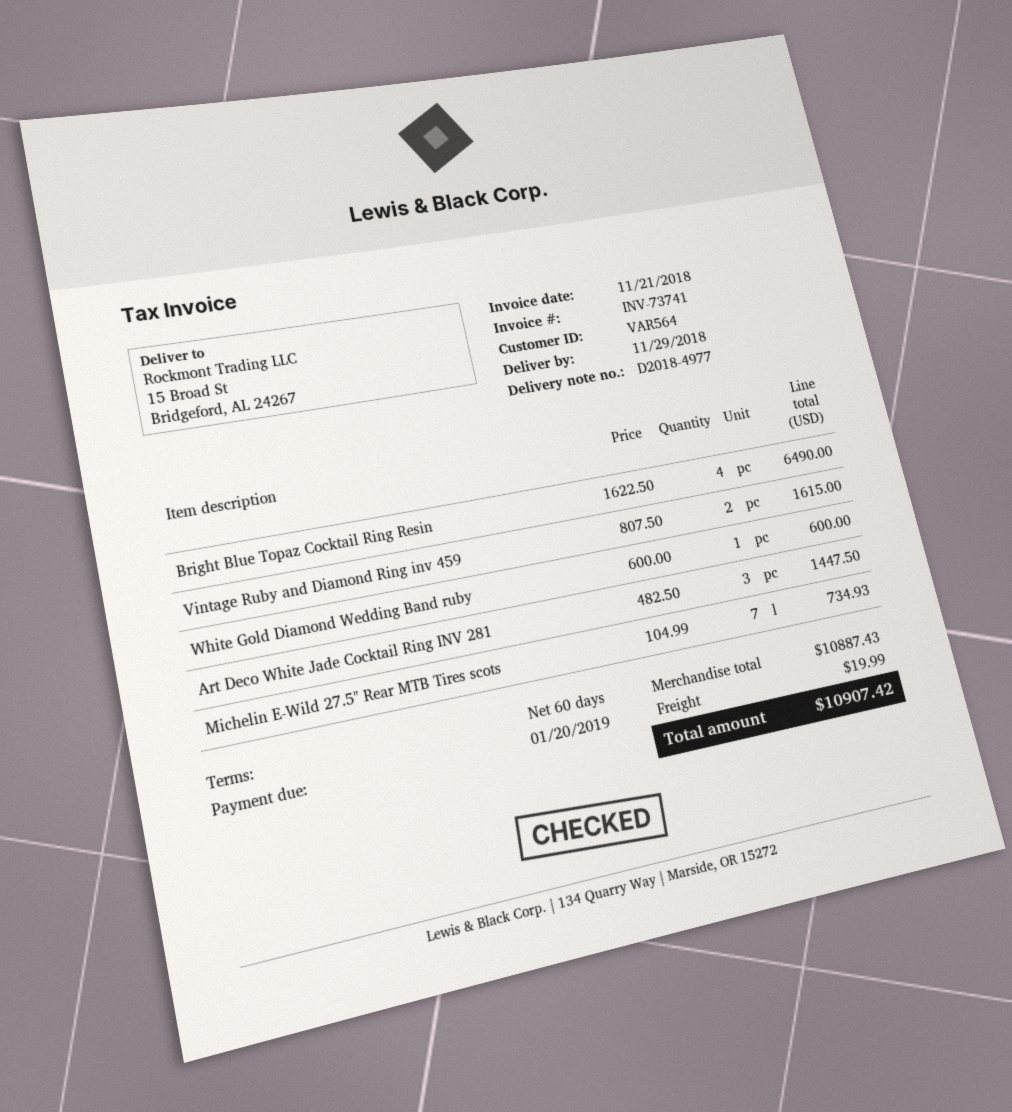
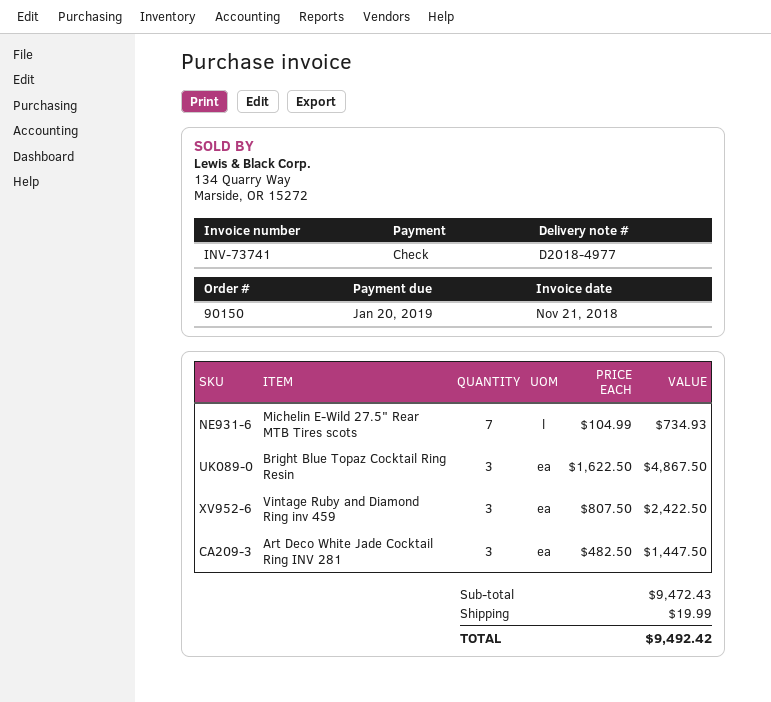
Bright Blue Topaz Cocktail Ring Resin: 4 x 1622.50 = 6490.00 -> 3 x 1622.50 = 4867.50
Vintage Ruby and Diamond Ring inv 459: 2 x 807.50 = 1615.00 -> 3 x 807.50 = 2422.50
White Gold Diamond Wedding Band ruby: 1 x 600.00 = 600.00 -> none
subtotal: 10887.43 -> 9472.43
total: 10907.42 -> 9492.42

